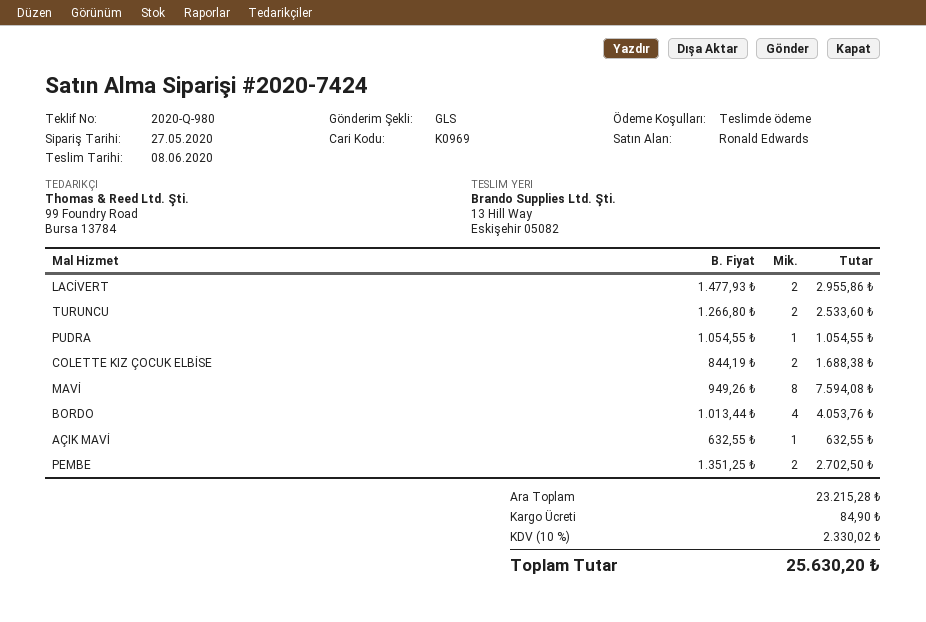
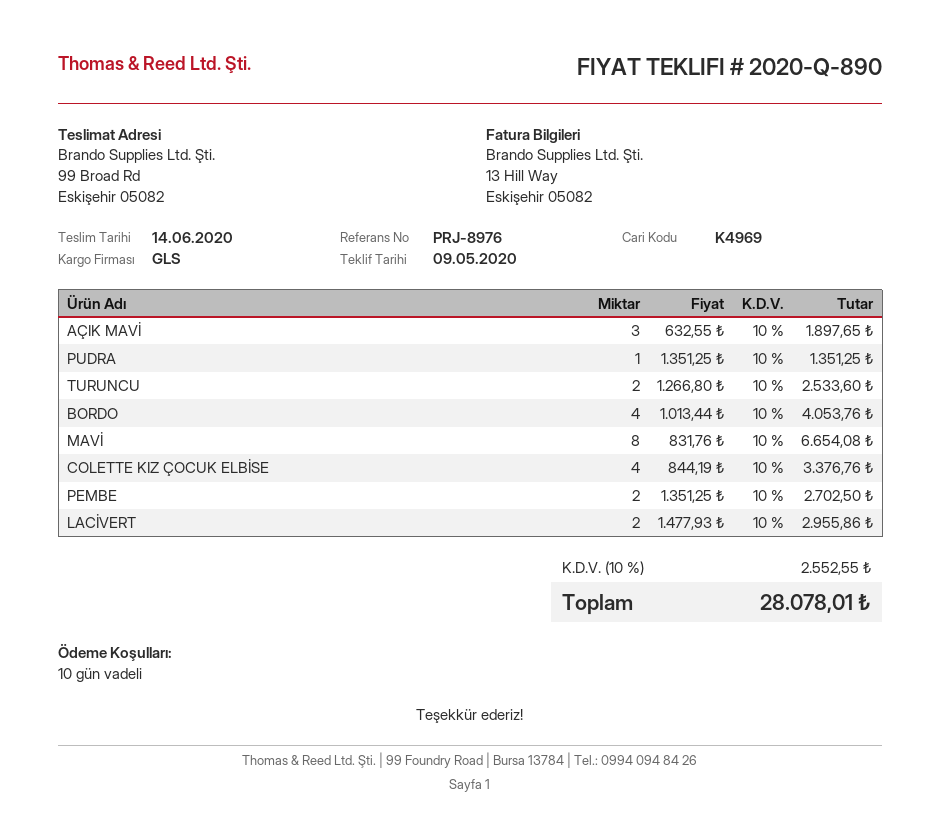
quote number: 2020-Q-980 -> 2020-Q-890
delivery date: 2020-06-08 -> 2020-06-14
payment terms: on receipt -> 10 days
customer number: K0969 -> K4969
ship to: 13 Hill Way, Eskişehir 05082 -> 99 Broad Rd, Eskişehir 05082
PUDRA: 1 x 1054.55 = 1054.55 -> 1 x 1351.25 = 1351.25
COLETTE KIZ ÇOCUK ELBİSE: 2 x 844.19 = 1688.38 -> 4 x 844.19 = 3376.76
MAVİ: 8 x 949.26 = 7594.08 -> 8 x 831.76 = 6654.08
AÇIK MAVİ: 1 x 632.55 = 632.55 -> 3 x 632.55 = 1897.65
shipping: 84.90 -> none
tax: 10% = 2330.02 -> 10% = 2552.55
total: 25630.20 -> 28078.01

